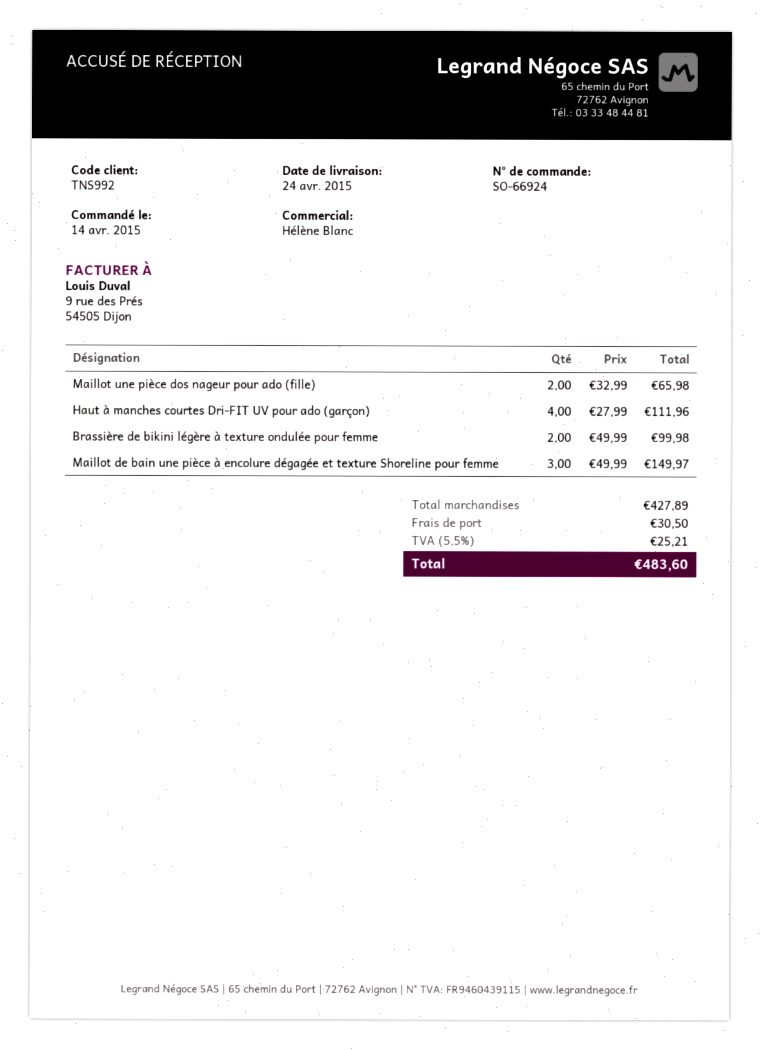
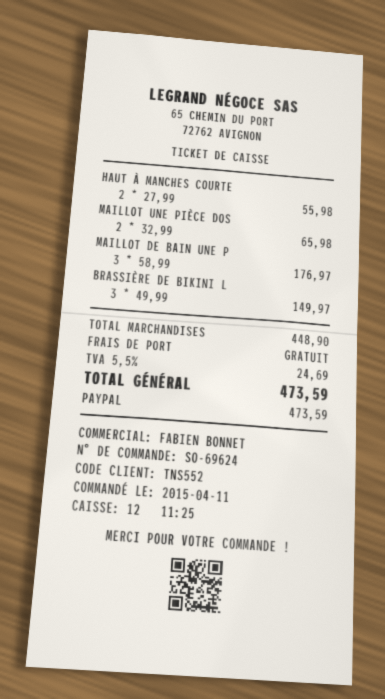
order number: SO-66924 -> SO-69624
order date: 2015-04-14 -> 2015-04-11
customer number: TNS992 -> TNS552
sales rep: Hélène Blanc -> FABIEN BONNET
Haut à manches courtes Dri-FIT UV pour ado (garçon): 4 x 27.99 = 111.96 -> 2 x 27.99 = 55.98
Brassière de bikini légère à texture ondulée pour femme: 2 x 49.99 = 99.98 -> 3 x 49.99 = 149.97
Maillot de bain une pièce à encolure dégagée et texture Shoreline pour femme: 3 x 49.99 = 149.97 -> 3 x 58.99 = 176.97
subtotal: 427.89 -> 448.90
shipping: 30.50 -> 0.00
tax: 5.5% = 25.21 -> 5.5% = 24.69
total: 483.60 -> 473.59

